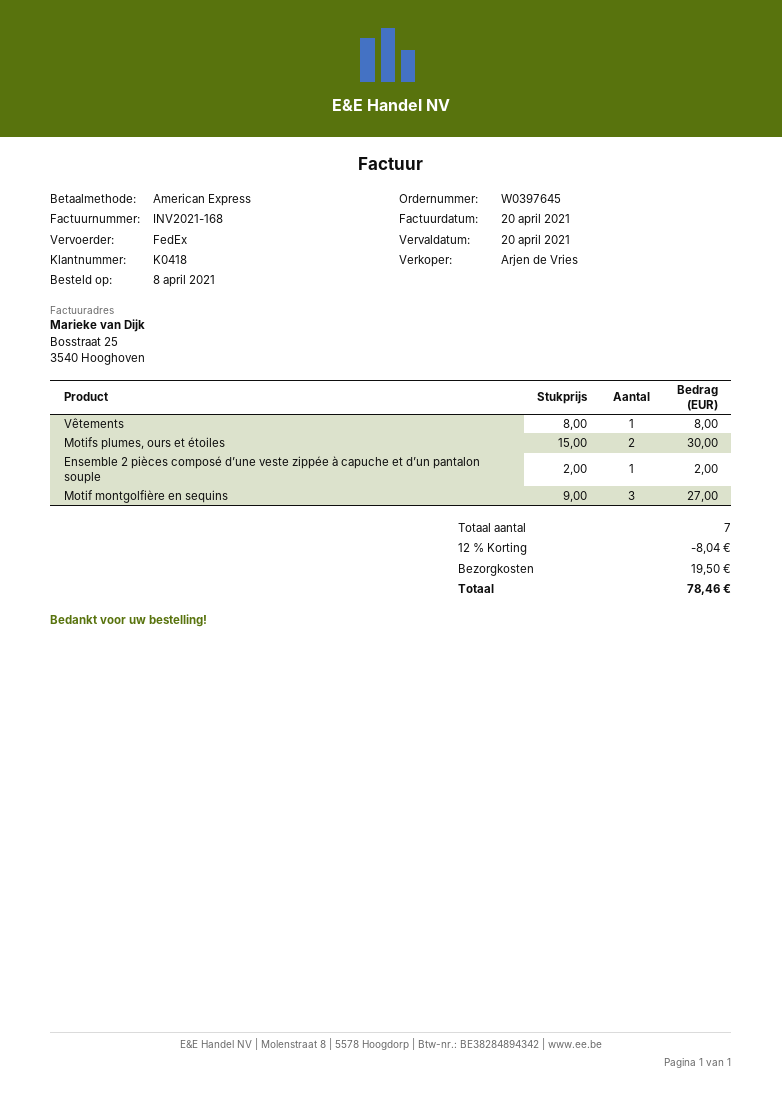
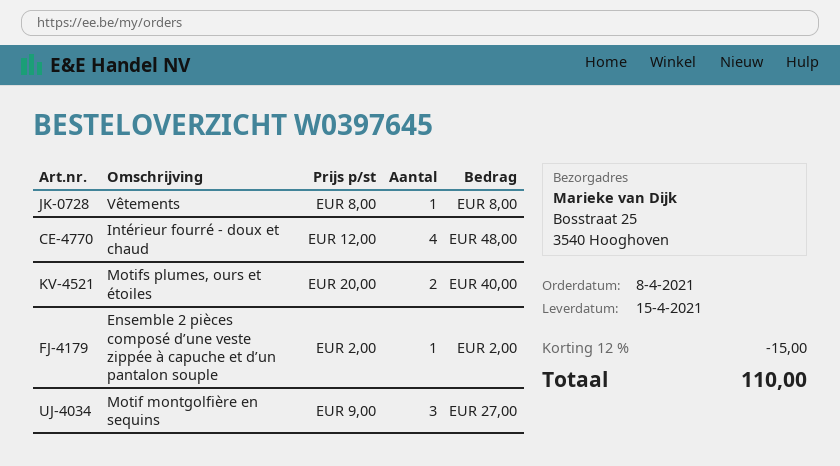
Motifs plumes, ours et étoiles: 2 x 15.00 = 30.00 -> 2 x 20.00 = 40.00
Intérieur fourré - doux et chaud: none -> 4 x 12.00 = 48.00
discount: 12% = 8.04 -> 12% = 15.00
shipping: 19.50 -> none
total: 78.46 -> 110.00

